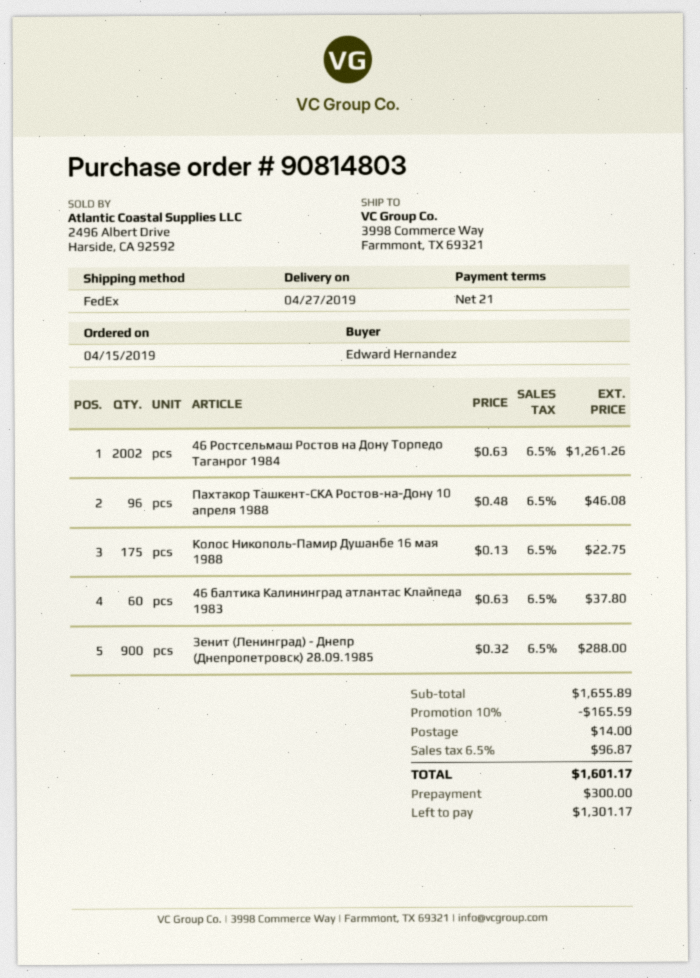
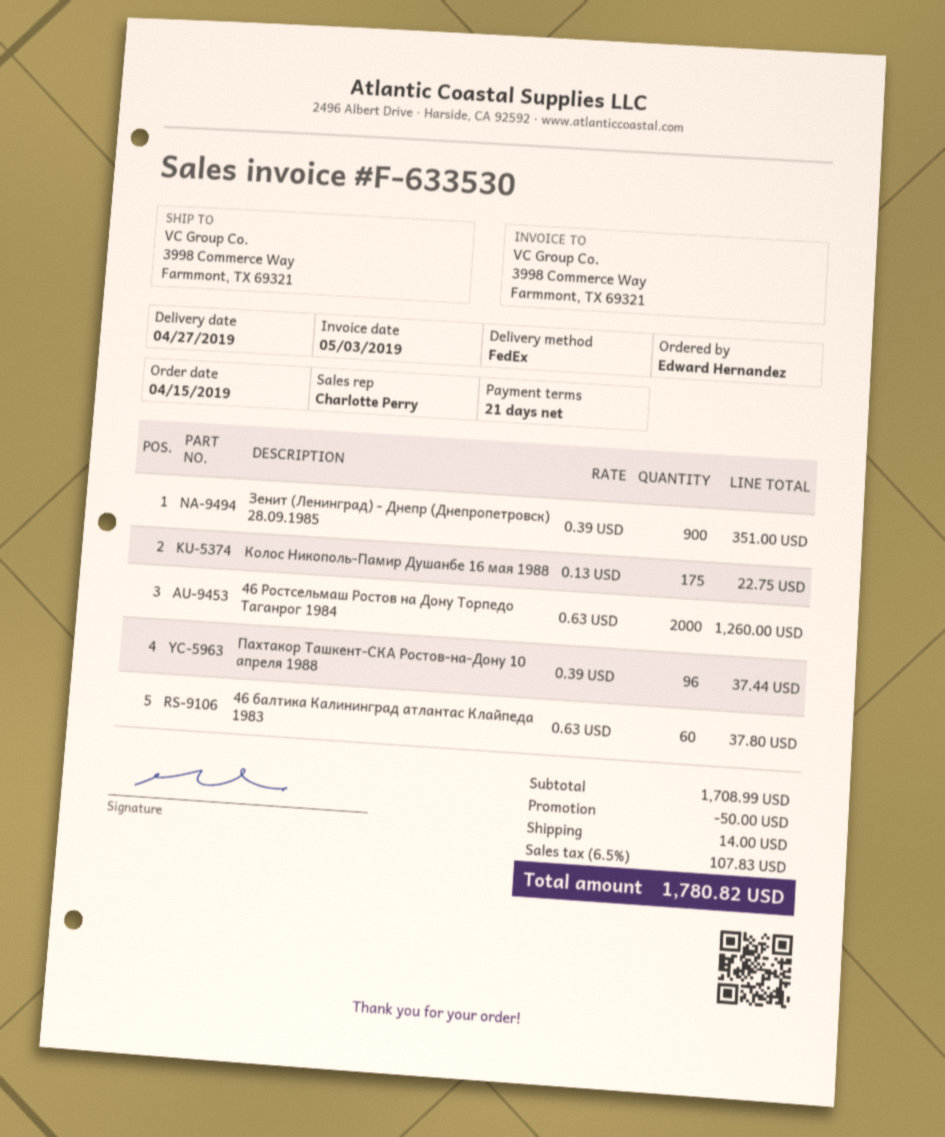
46 Ростсельмаш Ростов на Дону Торпедо Таганрог 1984: 2002 x 0.63 = 1261.26 -> 2000 x 0.63 = 1260.00
Пахтакор Ташкент-СКА Ростов-на-Дону 10 апреля 1988: 96 x 0.48 = 46.08 -> 96 x 0.39 = 37.44
Зенит (Ленинград) - Днепр (Днепропетровск) 28.09.1985: 900 x 0.32 = 288.00 -> 900 x 0.39 = 351.00
subtotal: 1655.89 -> 1708.99
discount: 165.59 -> 50.00
tax: 6.5% = 96.87 -> 6.5% = 107.83
total: 1601.17 -> 1780.82

